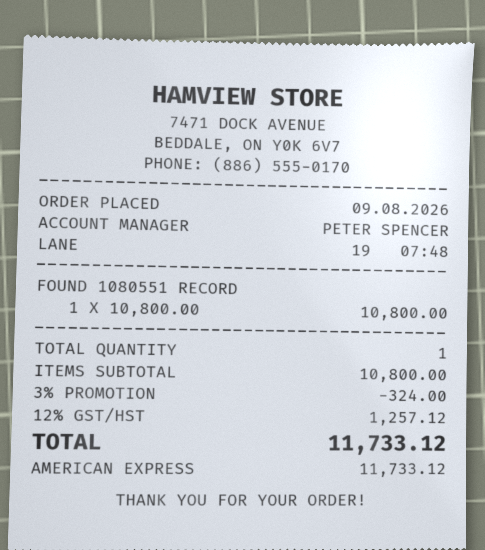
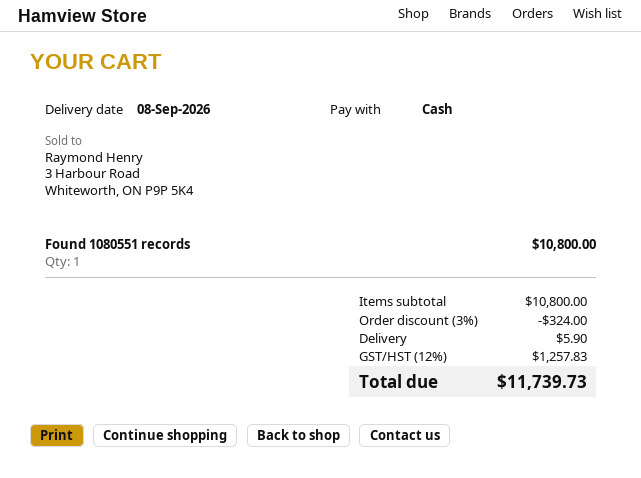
payment method: American Express -> cash
shipping: none -> 5.90
tax: 12% = 1257.12 -> 12% = 1257.83
total: 11733.12 -> 11739.73

